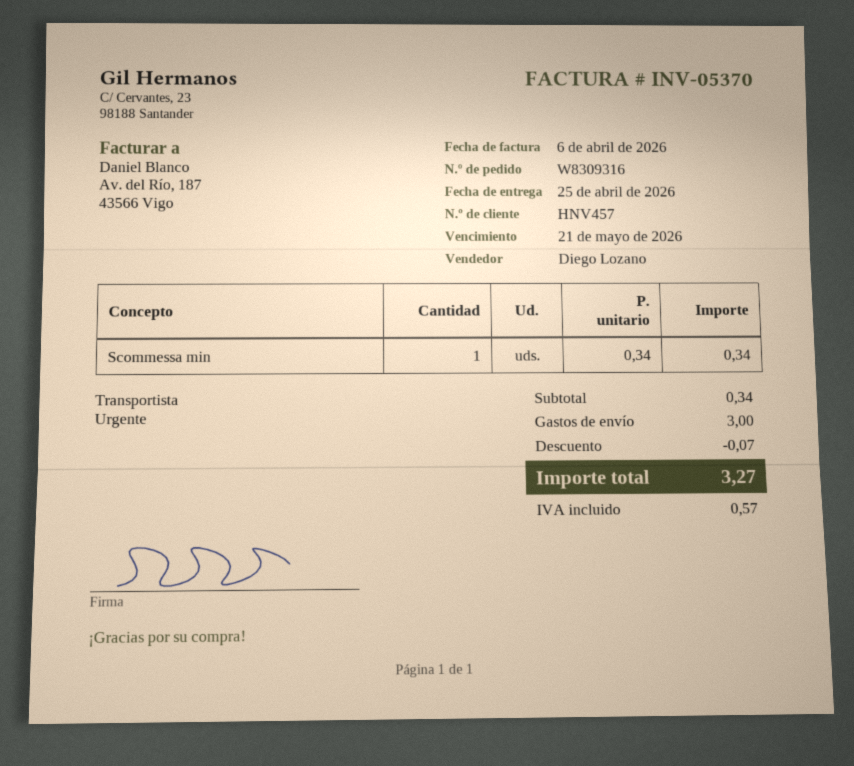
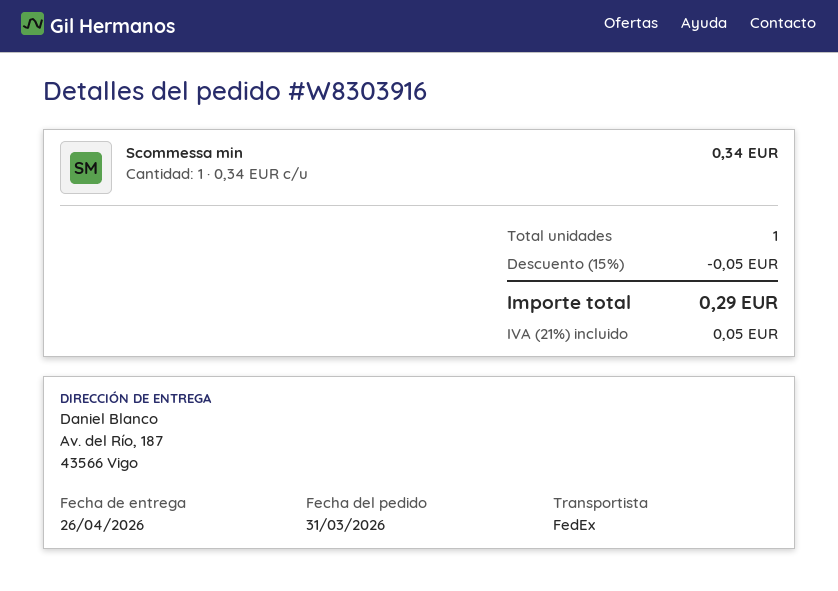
order number: W8309316 -> W8303916
delivery date: 2026-04-25 -> 2026-04-26
shipping method: express -> FedEx
discount: 0.07 -> 0.05
shipping: 3.00 -> none
tax: 0.57 -> 0.05
total: 3.27 -> 0.29

